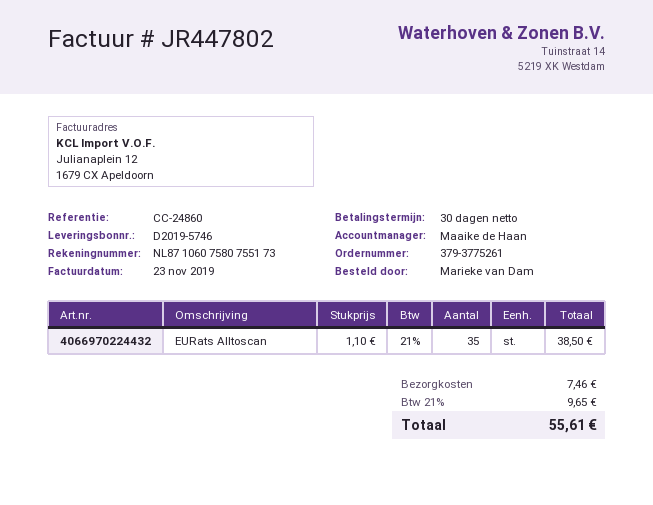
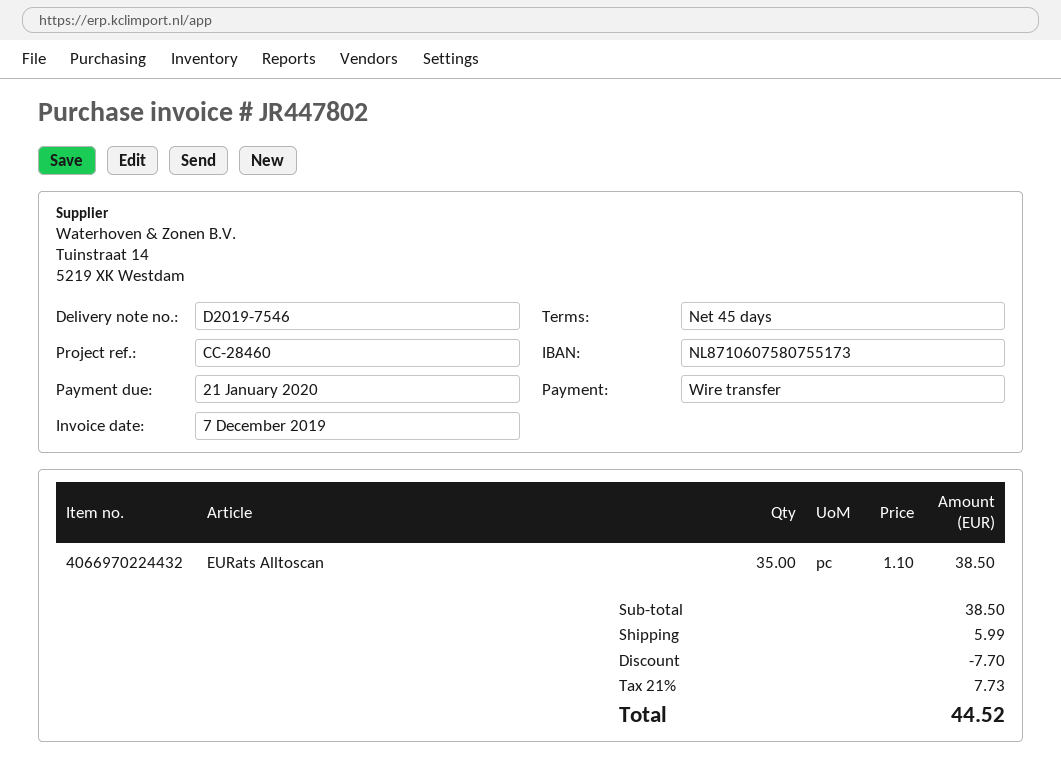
delivery note number: D2019-5746 -> D2019-7546
invoice date: 2019-11-23 -> 2019-12-07
payment terms: 30 days -> 45 days
reference: CC-24860 -> CC-28460
discount: none -> 7.70
shipping: 7.46 -> 5.99
tax: 21% = 9.65 -> 21% = 7.73
total: 55.61 -> 44.52

